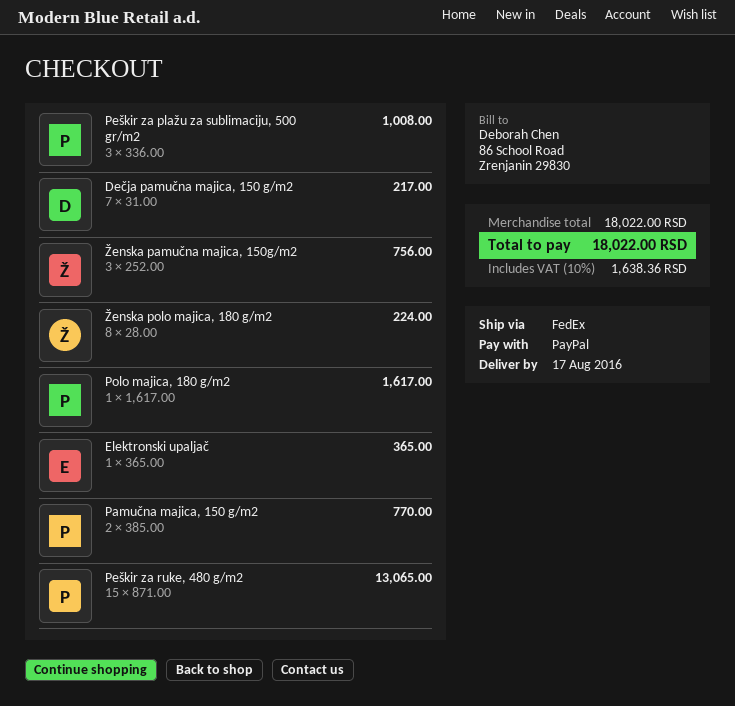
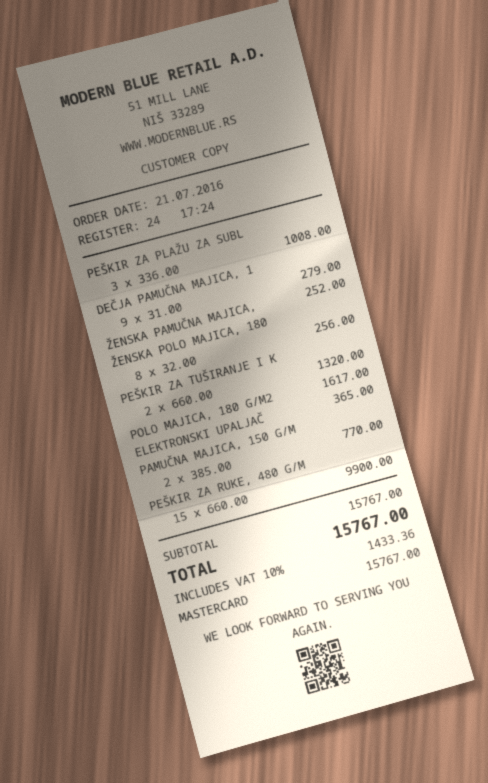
payment method: PayPal -> Mastercard
Dečja pamučna majica, 150 g/m2: 7 x 31.00 = 217.00 -> 9 x 31.00 = 279.00
Ženska pamučna majica, 150g/m2: 3 x 252.00 = 756.00 -> 1 x 252.00 = 252.00
Ženska polo majica, 180 g/m2: 8 x 28.00 = 224.00 -> 8 x 32.00 = 256.00
Peškir za ruke, 480 g/m2: 15 x 871.00 = 13065.00 -> 15 x 660.00 = 9900.00
PEŠKIR ZA TUŠIRANJE I K: none -> 2 x 660.00 = 1320.00
subtotal: 18022.00 -> 15767.00
tax: 10% = 1638.36 -> 10% = 1433.36
total: 18022.00 -> 15767.00

